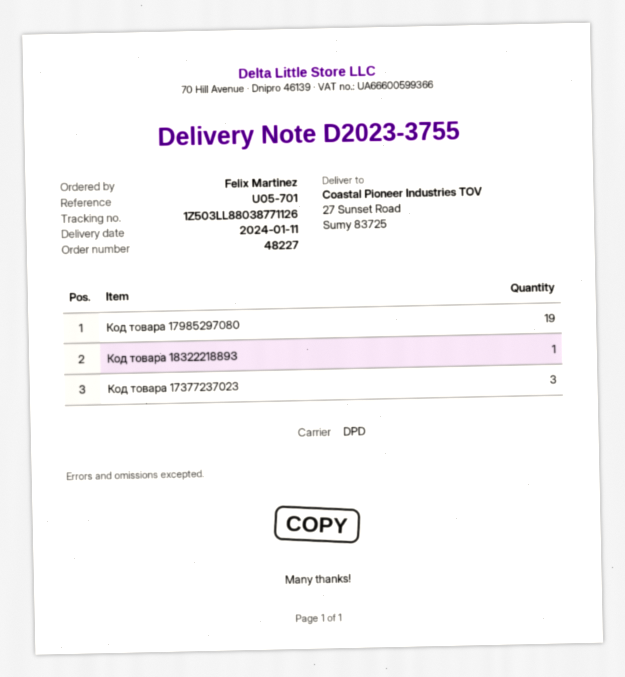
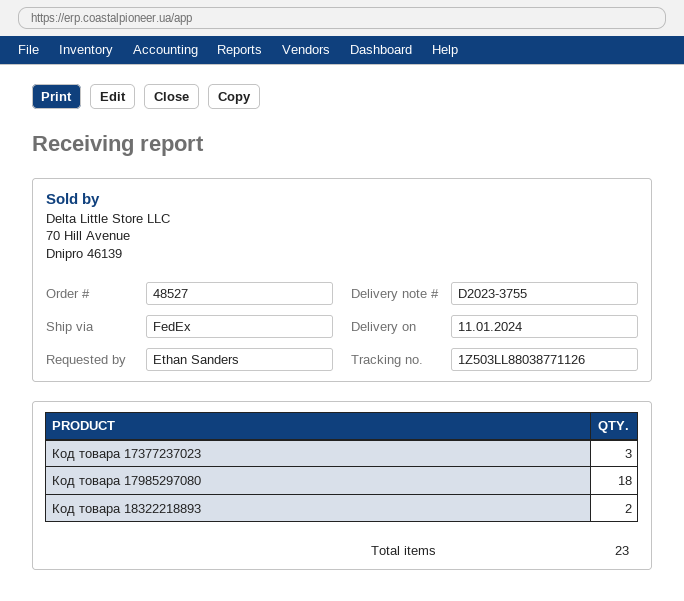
order number: 48227 -> 48527
ordered by: Felix Martinez -> Ethan Sanders
shipping method: DPD -> FedEx
Код товара 17985297080: 19 -> 18
Код товара 18322218893: 1 -> 2

